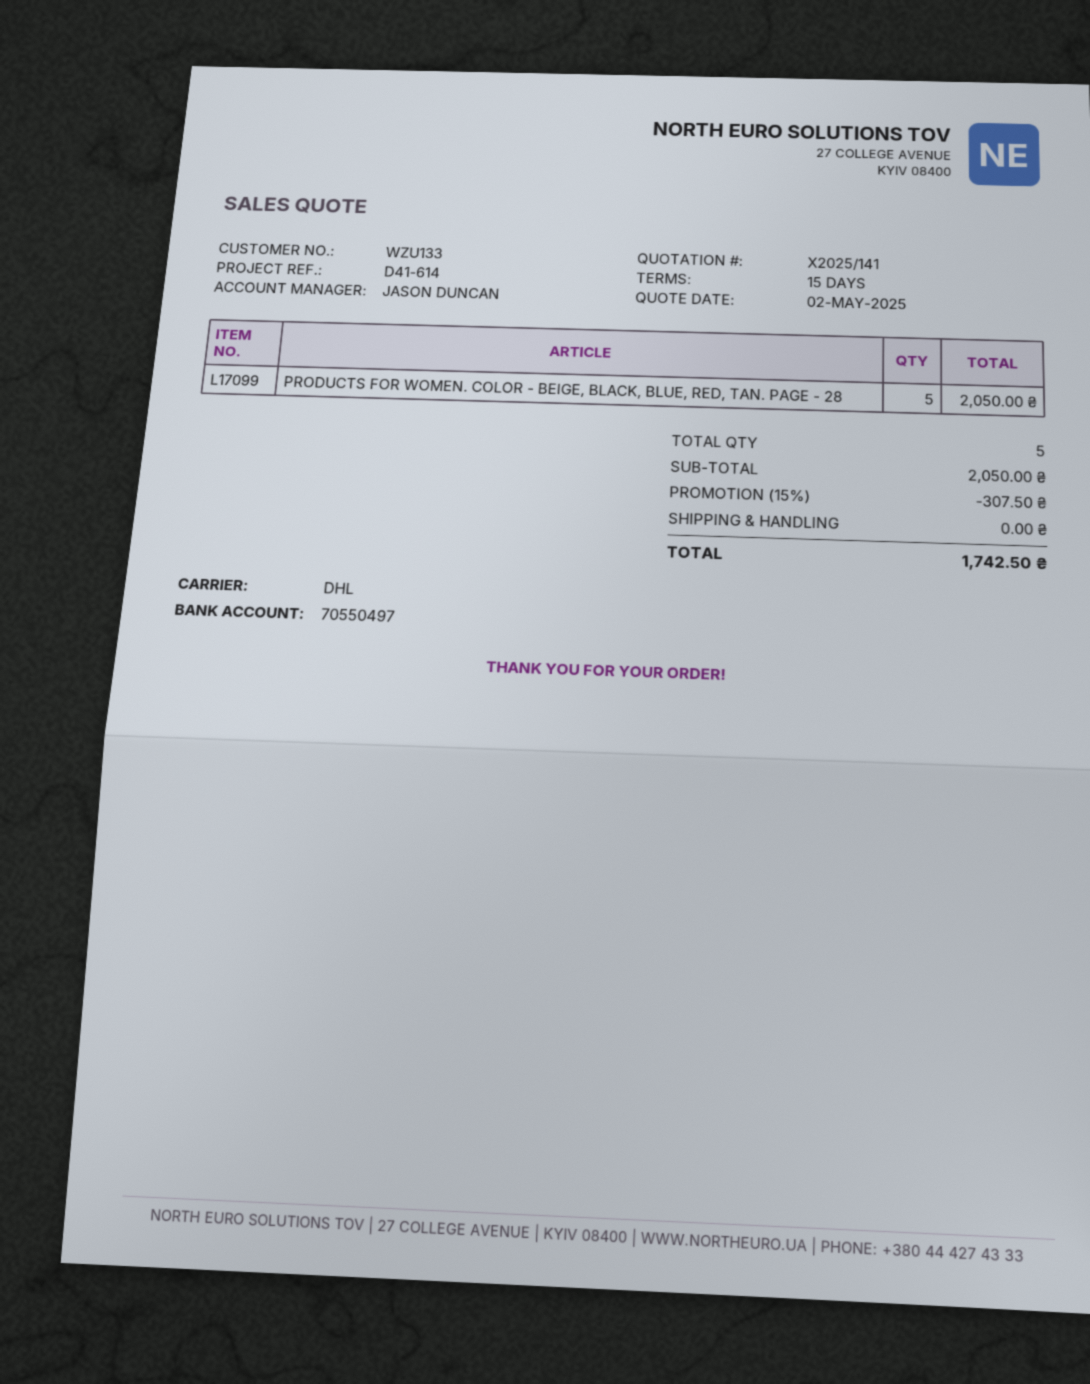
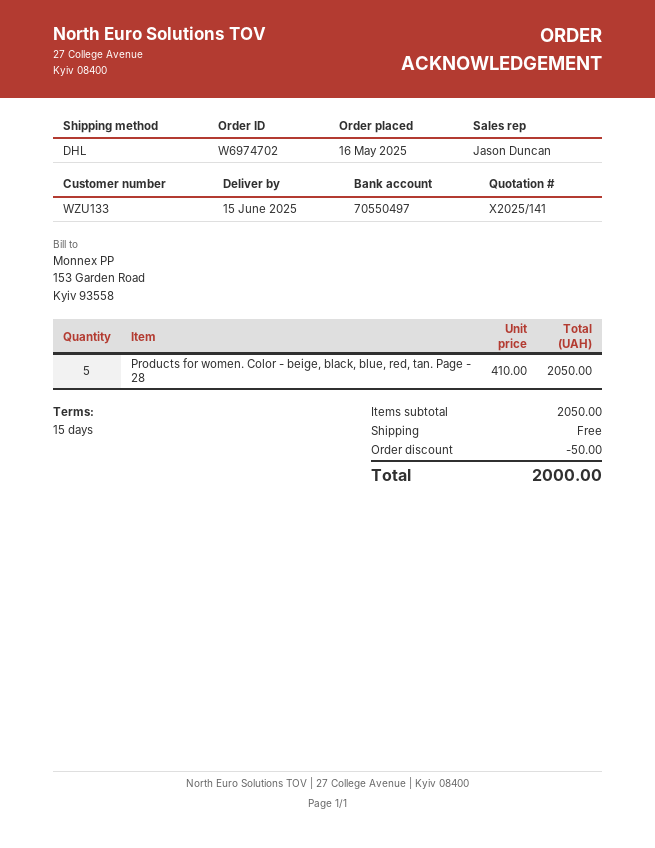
discount: 307.50 -> 50.00
total: 1742.50 -> 2000.00

